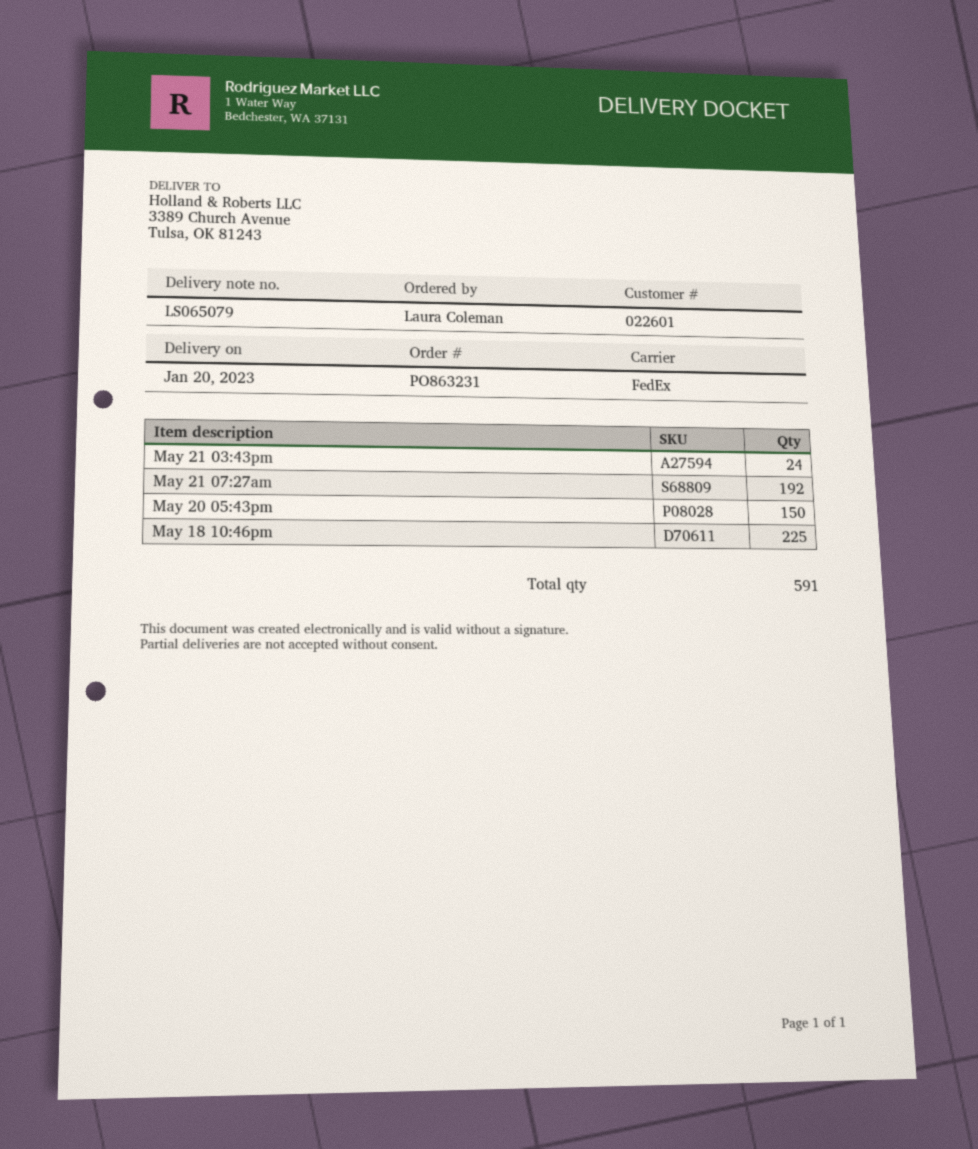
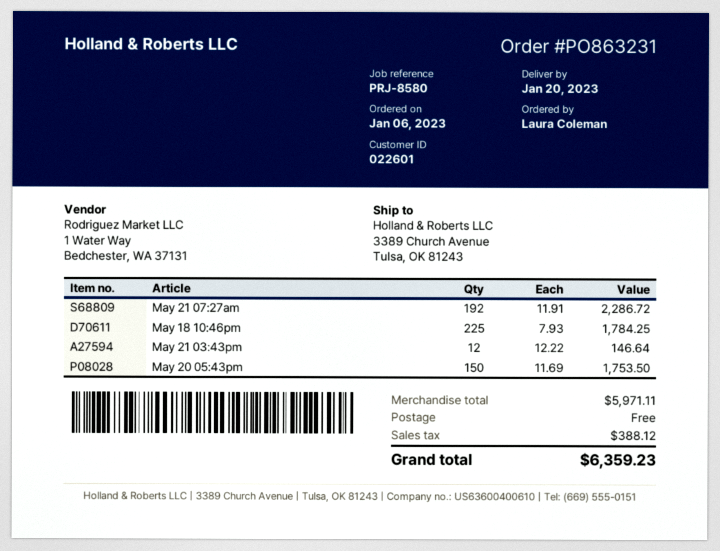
May 21 03:43pm: 24 -> 12

